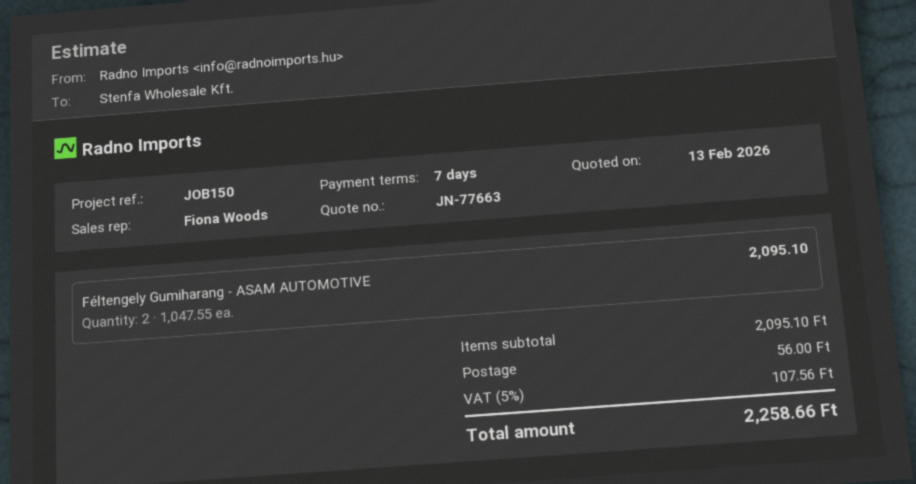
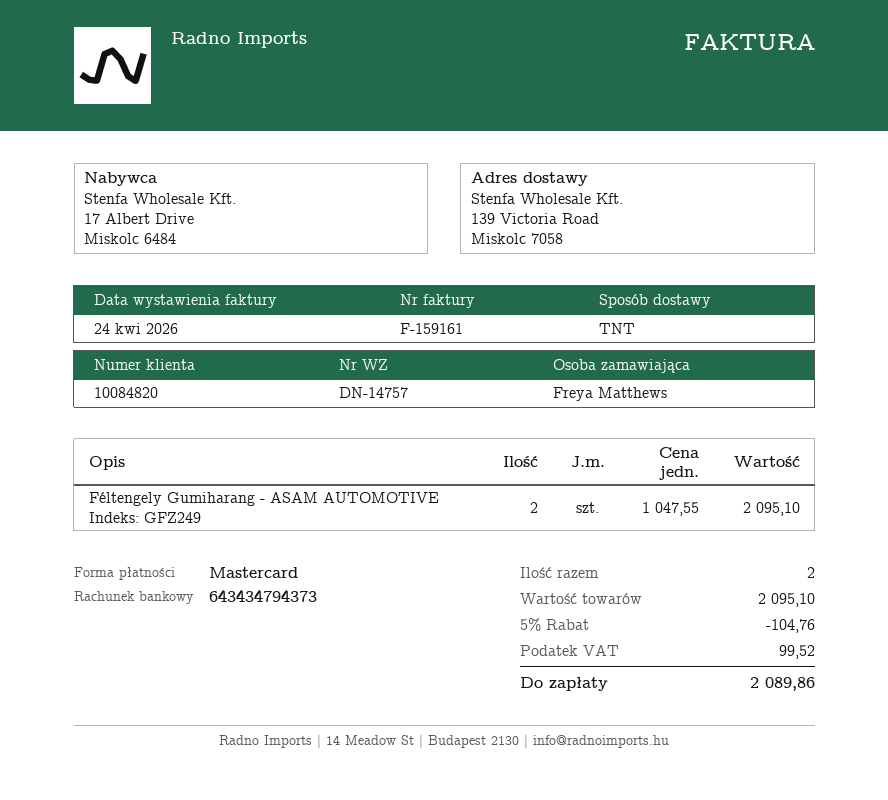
discount: none -> 5% = 104.76
shipping: 56.00 -> none
tax: 107.56 -> 99.52
total: 2258.66 -> 2089.86

